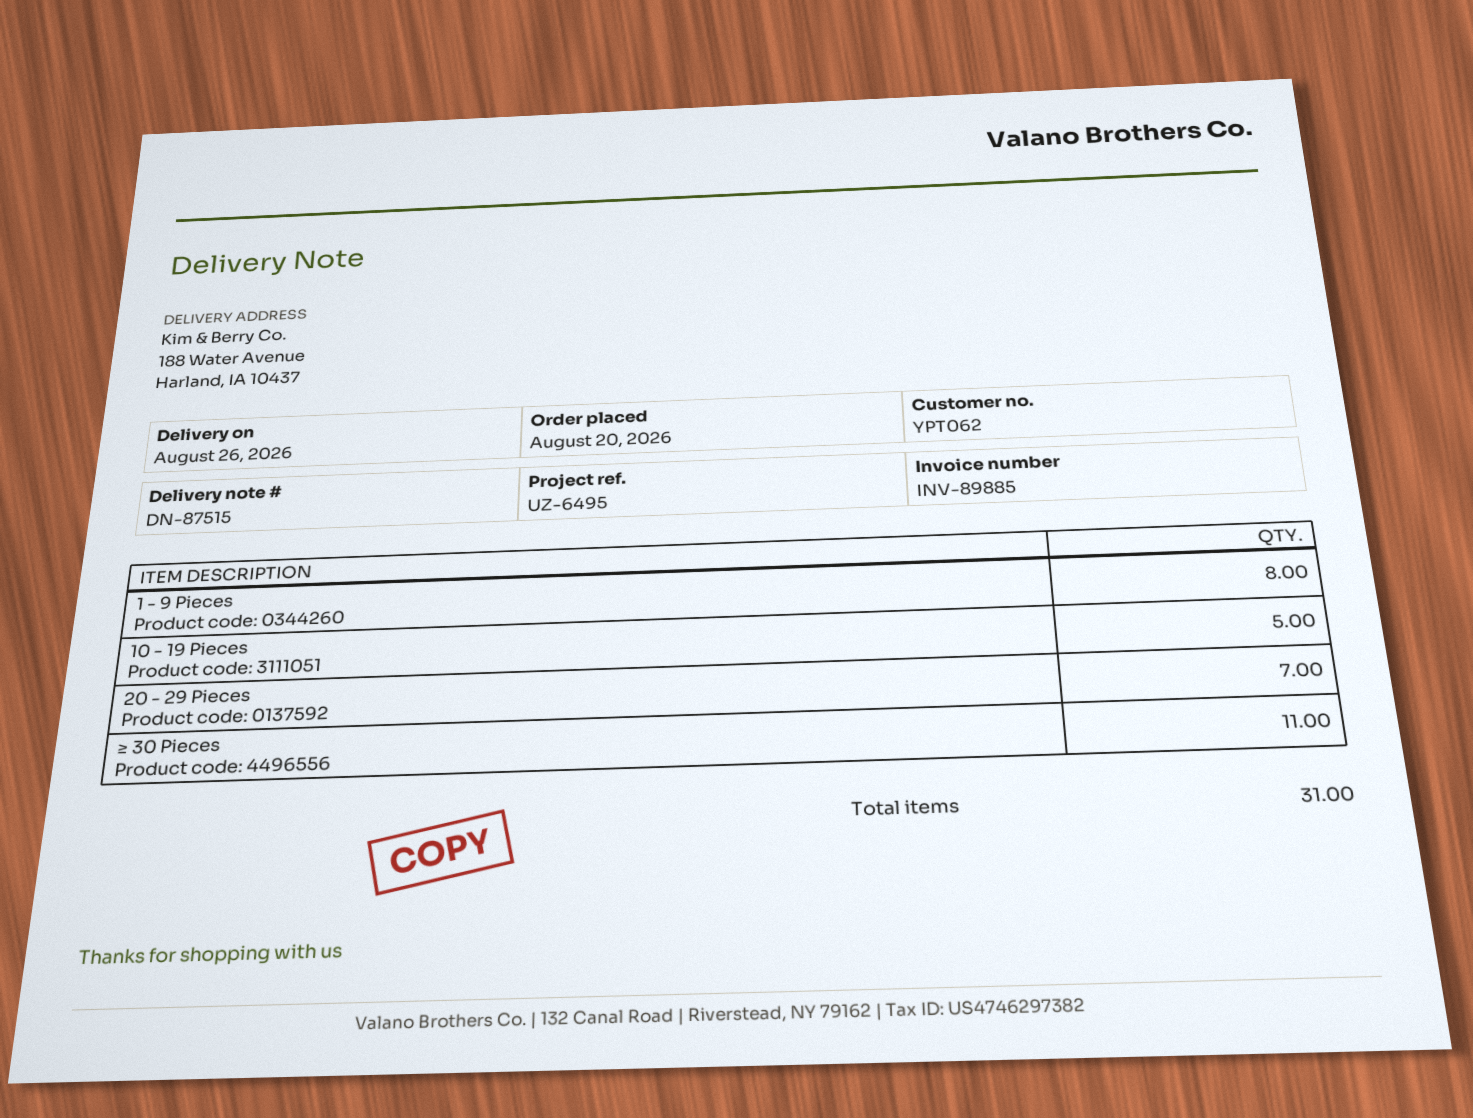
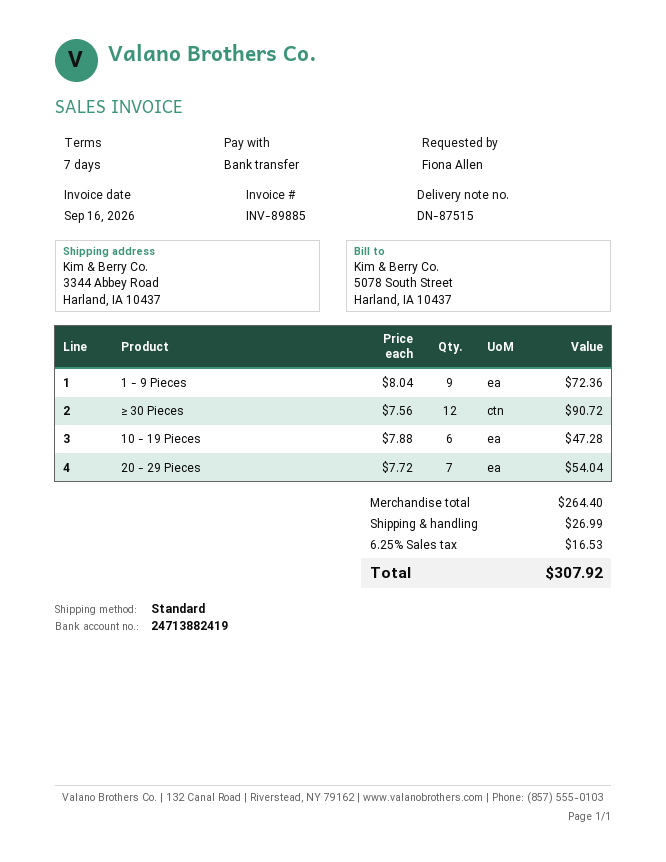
ship to: 188 Water Avenue, Harland, IA 10437 -> 3344 Abbey Road, Harland, IA 10437
1 - 9 Pieces: 8 -> 9
10 - 19 Pieces: 5 -> 6
≥ 30 Pieces: 11 -> 12

